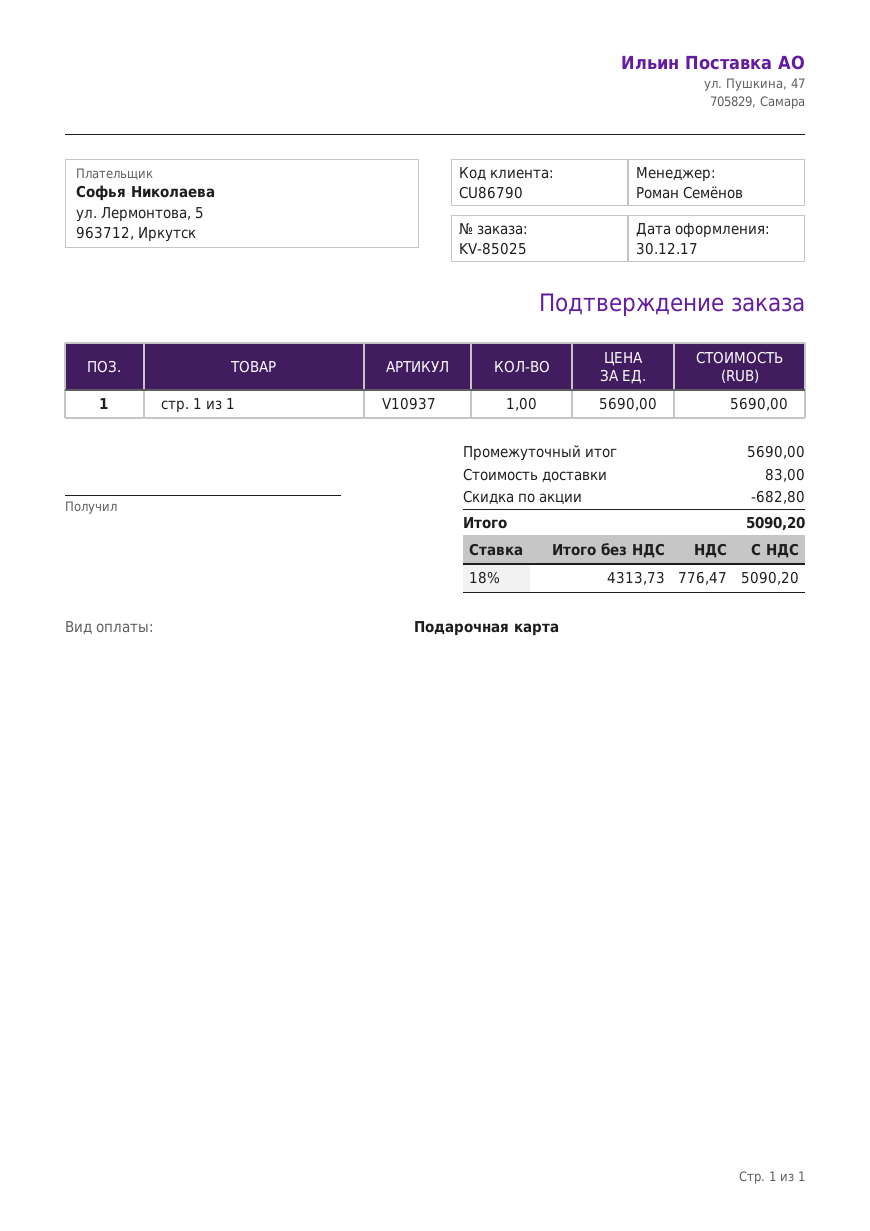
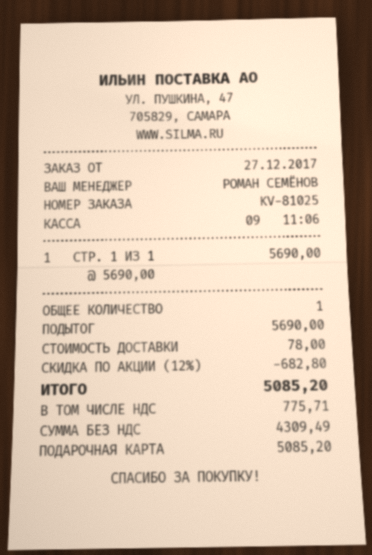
order number: KV-85025 -> KV-81025
order date: 2017-12-30 -> 2017-12-27
shipping: 83.00 -> 78.00
net: 4313.73 -> 4309.49
tax: 776.47 -> 775.71
total: 5090.20 -> 5085.20

